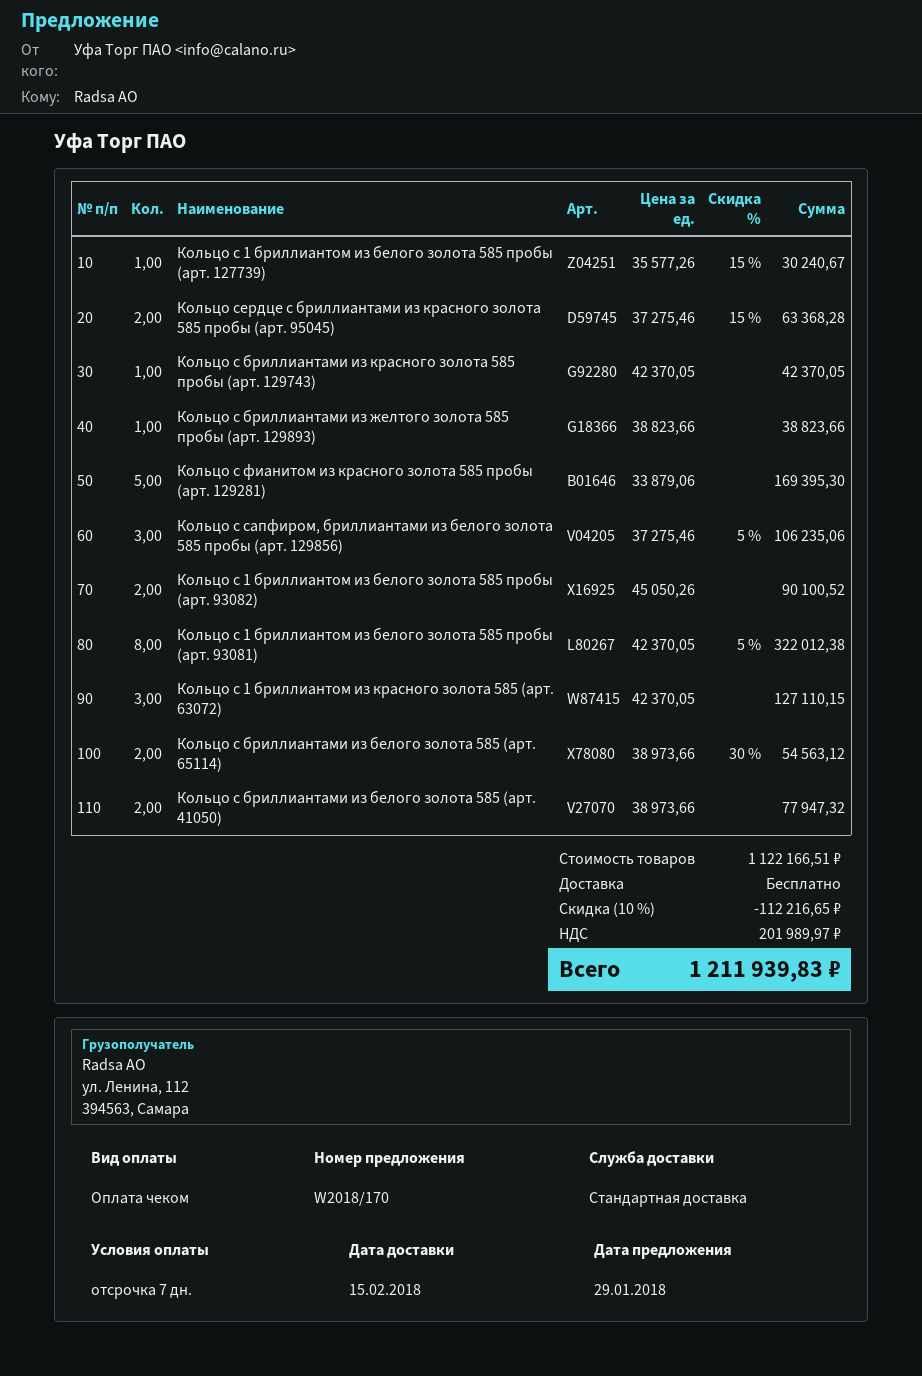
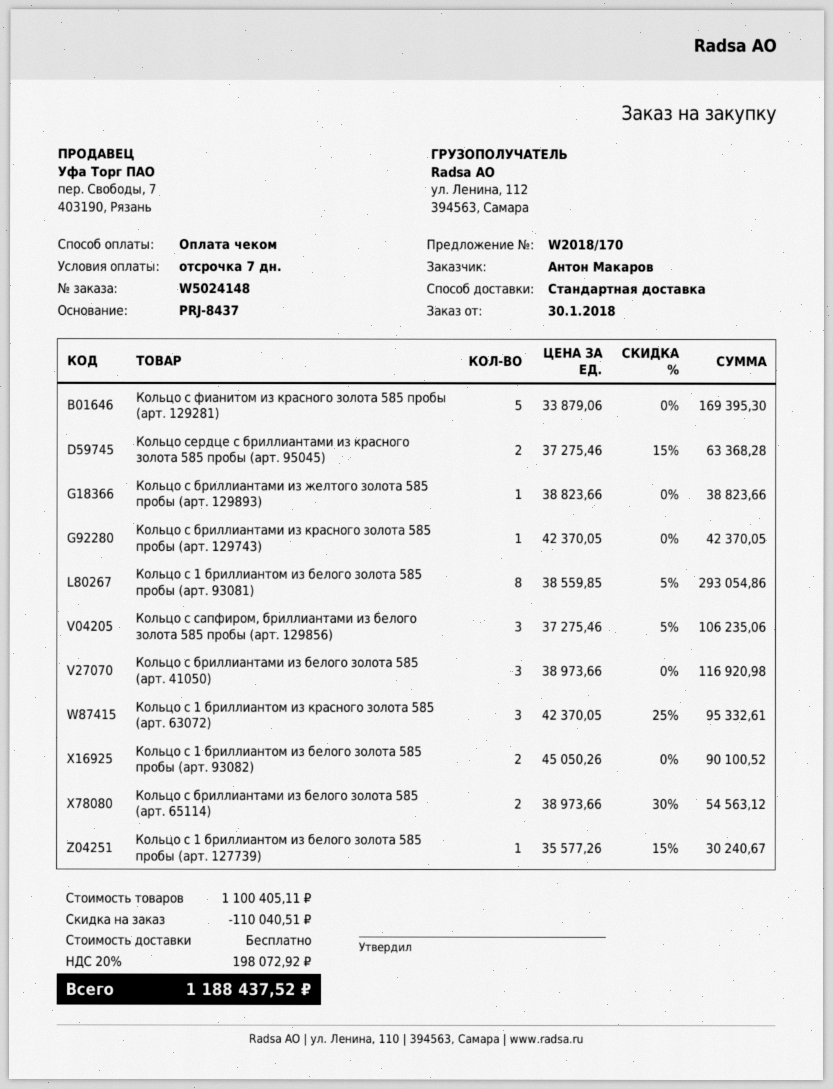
Кольцо с 1 бриллиантом из белого золота 585 пробы (арт. 93081): 8 x 42370.05 - 5% = 322012.38 -> 8 x 38559.85 - 5% = 293054.86
Кольцо с 1 бриллиантом из красного золота 585 (арт. 63072): 3 x 42370.05 = 127110.15 -> 3 x 42370.05 - 25% = 95332.61
Кольцо с бриллиантами из белого золота 585 (арт. 41050): 2 x 38973.66 = 77947.32 -> 3 x 38973.66 = 116920.98
subtotal: 1122166.51 -> 1100405.11
discount: 112216.65 -> 110040.51
tax: 201989.97 -> 198072.92
total: 1211939.83 -> 1188437.52

